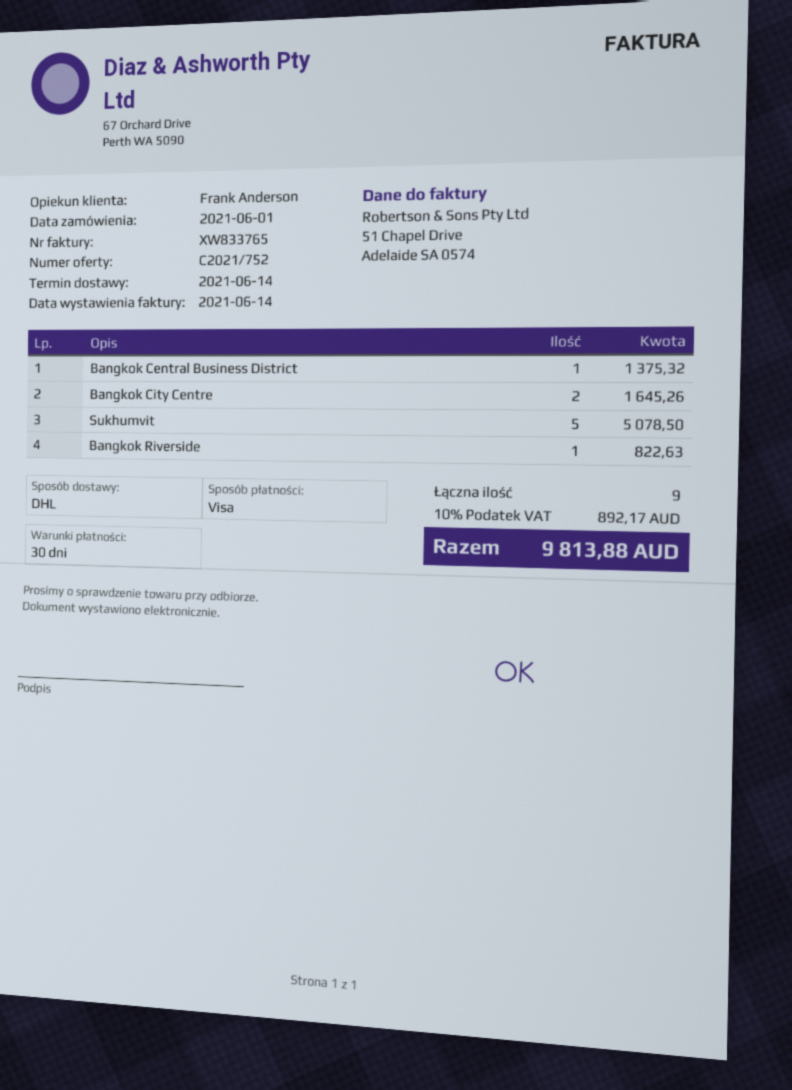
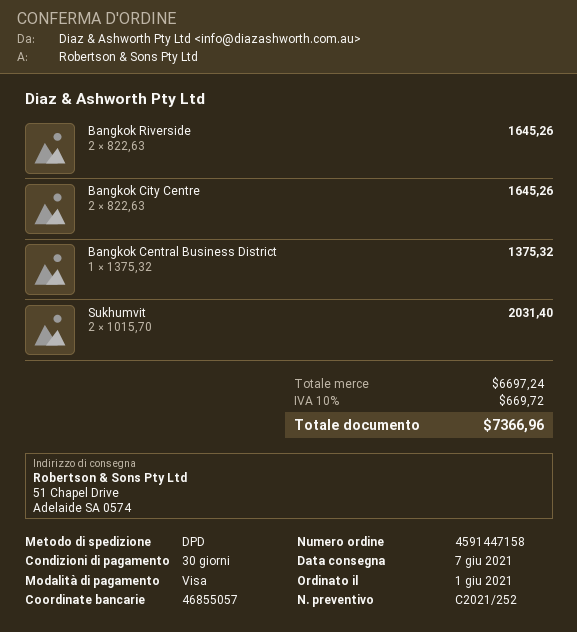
quote number: C2021/752 -> C2021/252
delivery date: 2021-06-14 -> 2021-06-07
shipping method: DHL -> DPD
Sukhumvit: 5 for 5078.50 -> 2 for 2031.40
Bangkok Riverside: 1 for 822.63 -> 2 for 1645.26
tax: 10% = 892.17 -> 10% = 669.72
total: 9813.88 -> 7366.96

